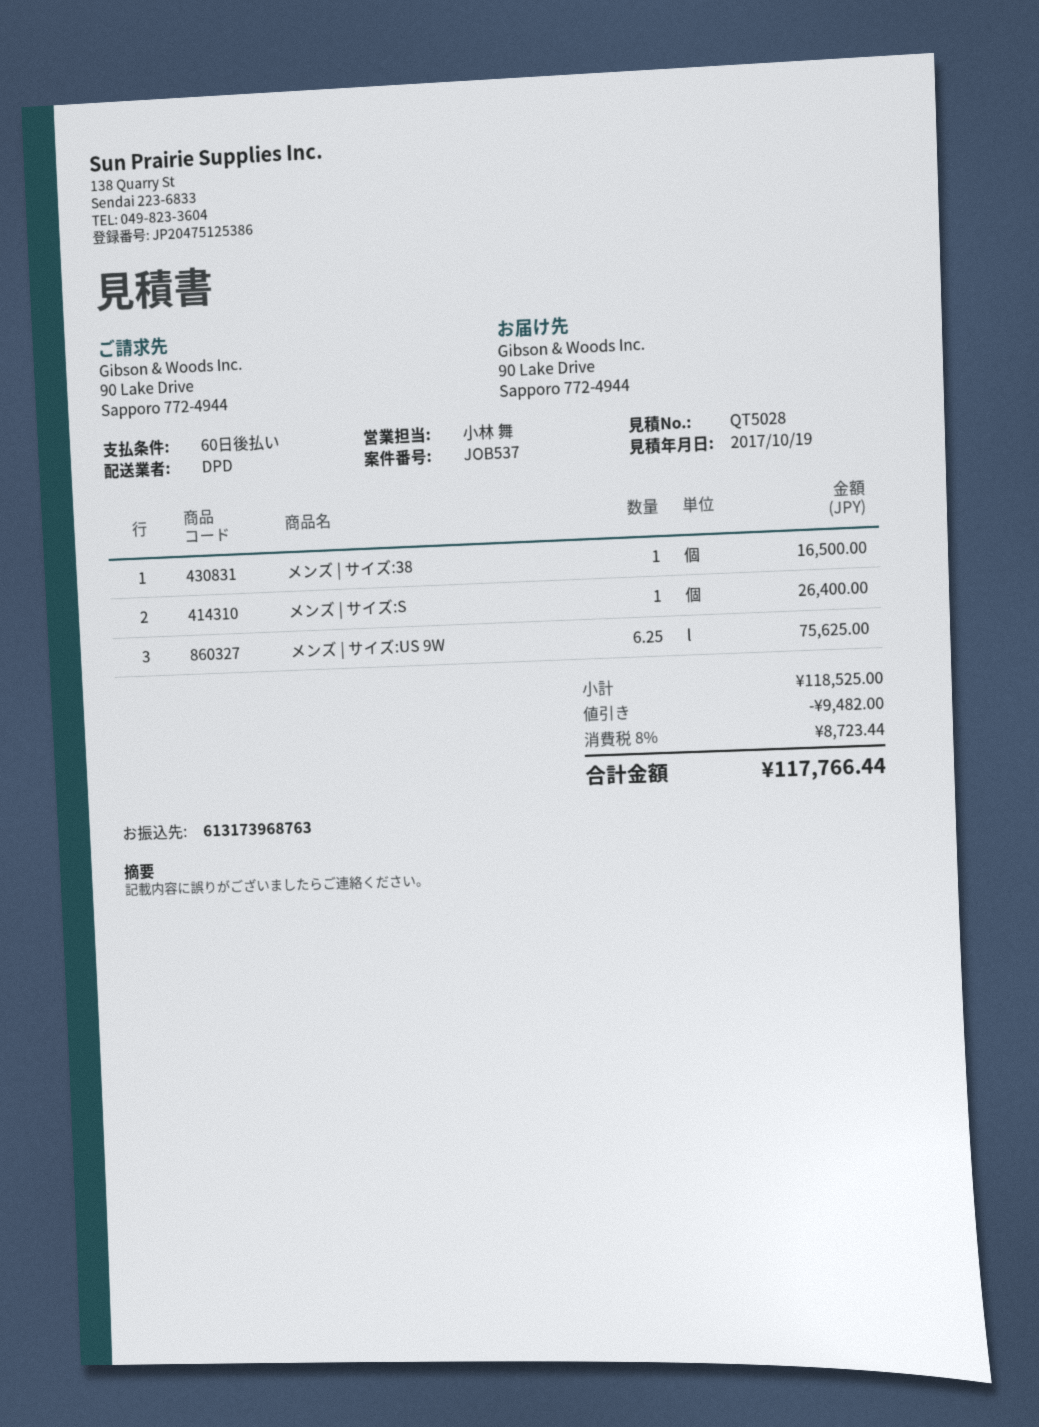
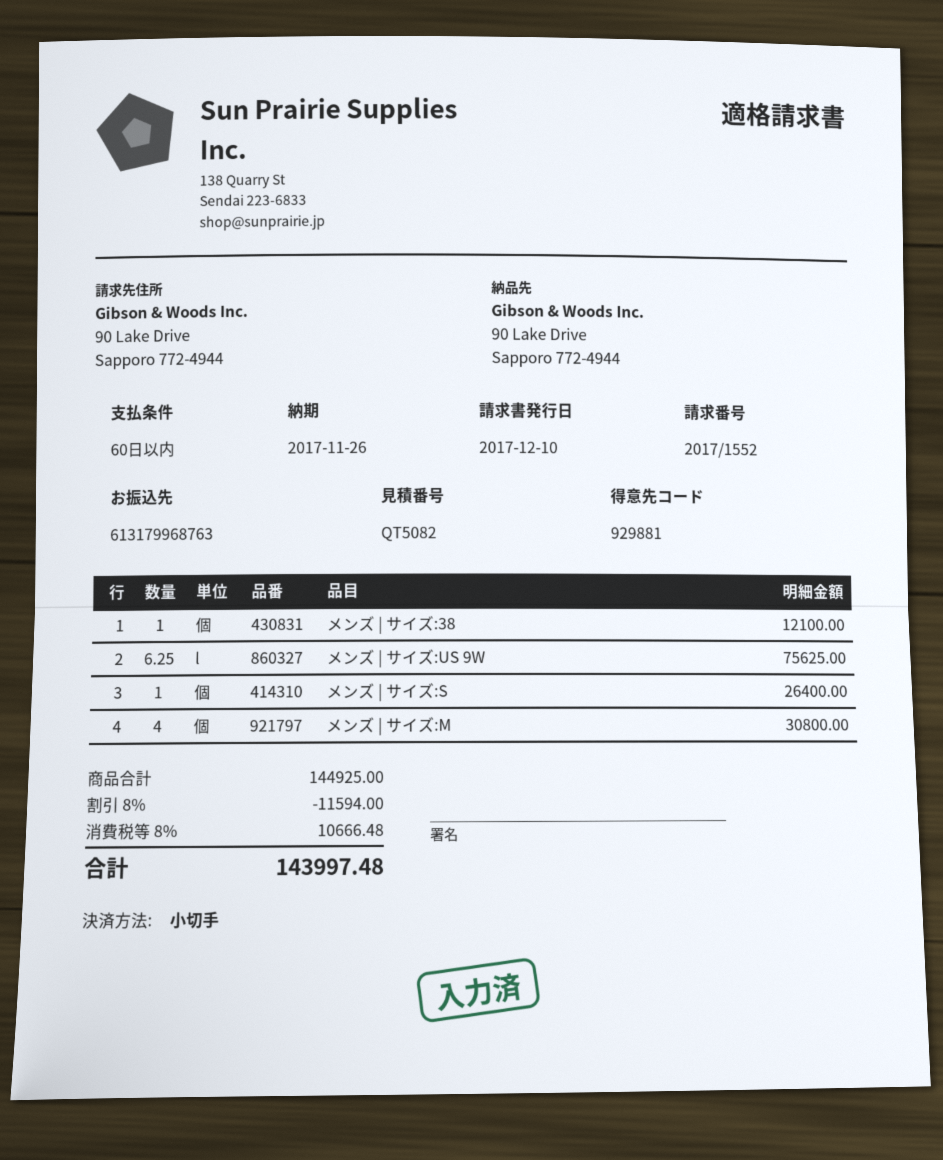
quote number: QT5028 -> QT5082
bank account: 613173968763 -> 613179968763
メンズ | サイズ:38: 1 for 16500.00 -> 1 for 12100.00
メンズ | サイズ:M: none -> 4 for 30800.00
subtotal: 118525.00 -> 144925.00
discount: 9482.00 -> 11594.00
tax: 8% = 8723.44 -> 8% = 10666.48
total: 117766.44 -> 143997.48

